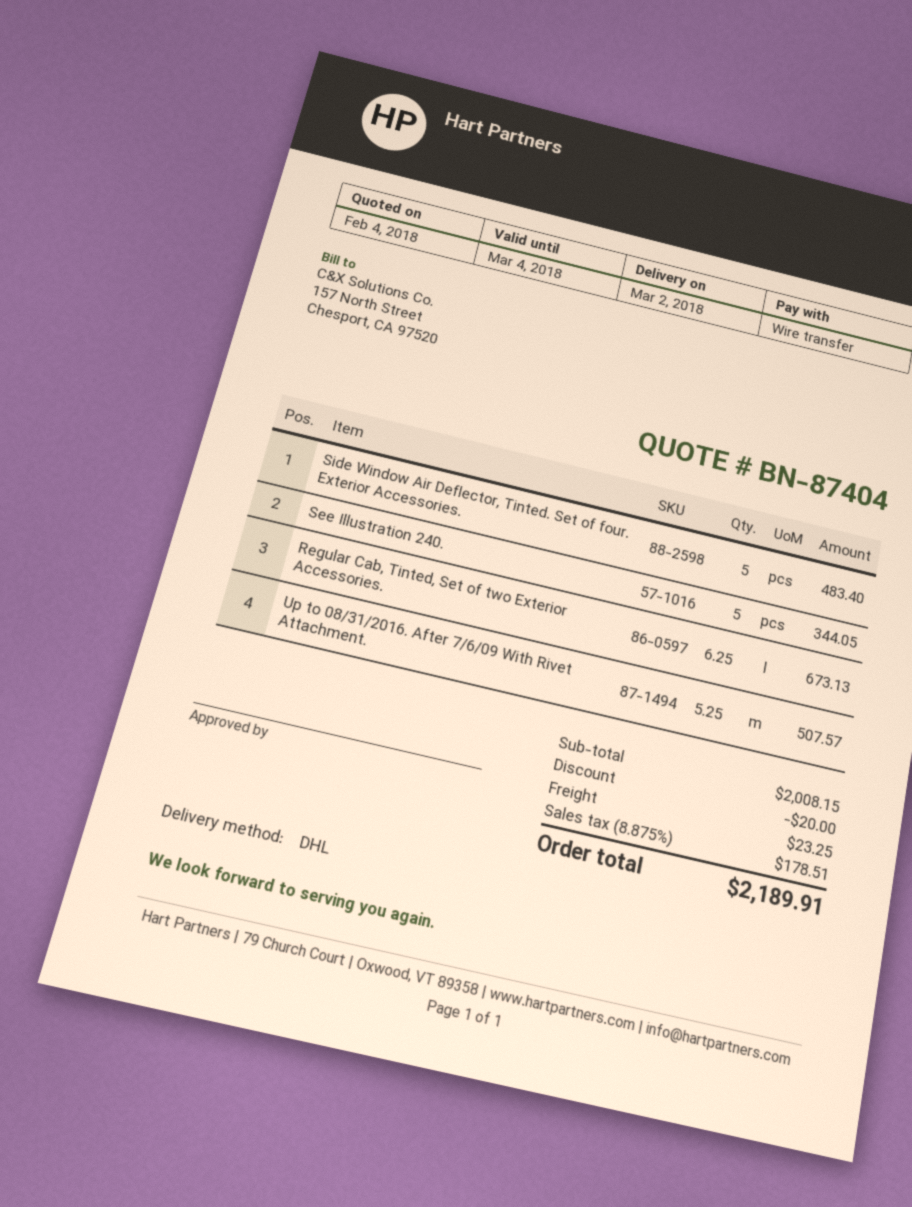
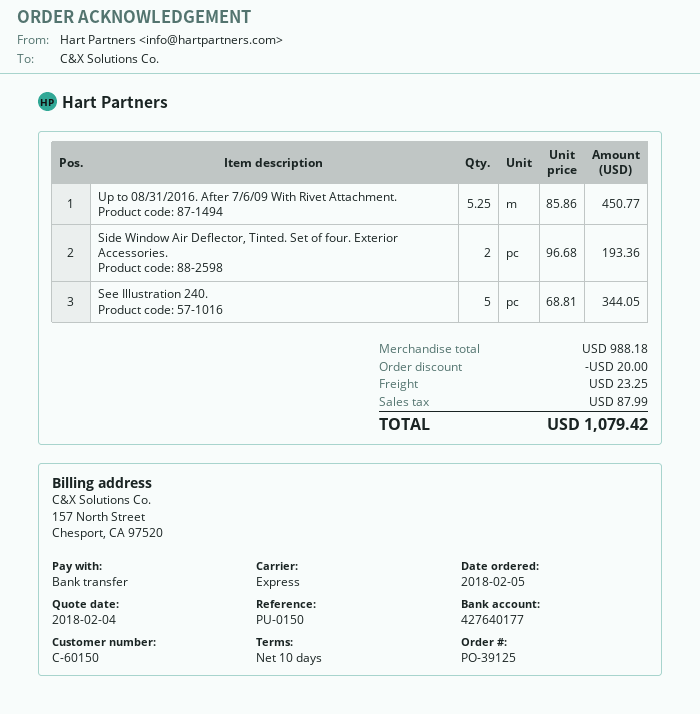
shipping method: DHL -> express
Side Window Air Deflector, Tinted. Set of four. Exterior Accessories.: 5 for 483.40 -> 2 for 193.36
Regular Cab, Tinted, Set of two Exterior Accessories.: 6.25 for 673.13 -> none
Up to 08/31/2016. After 7/6/09 With Rivet Attachment.: 5.25 for 507.57 -> 5.25 for 450.77
subtotal: 2008.15 -> 988.18
tax: 178.51 -> 87.99
total: 2189.91 -> 1079.42

